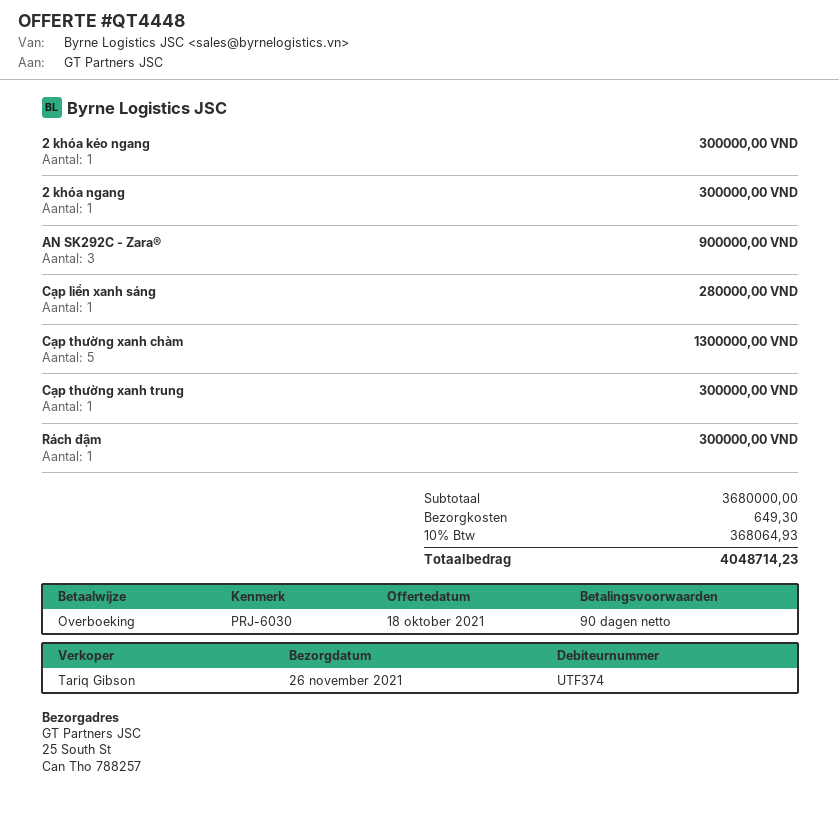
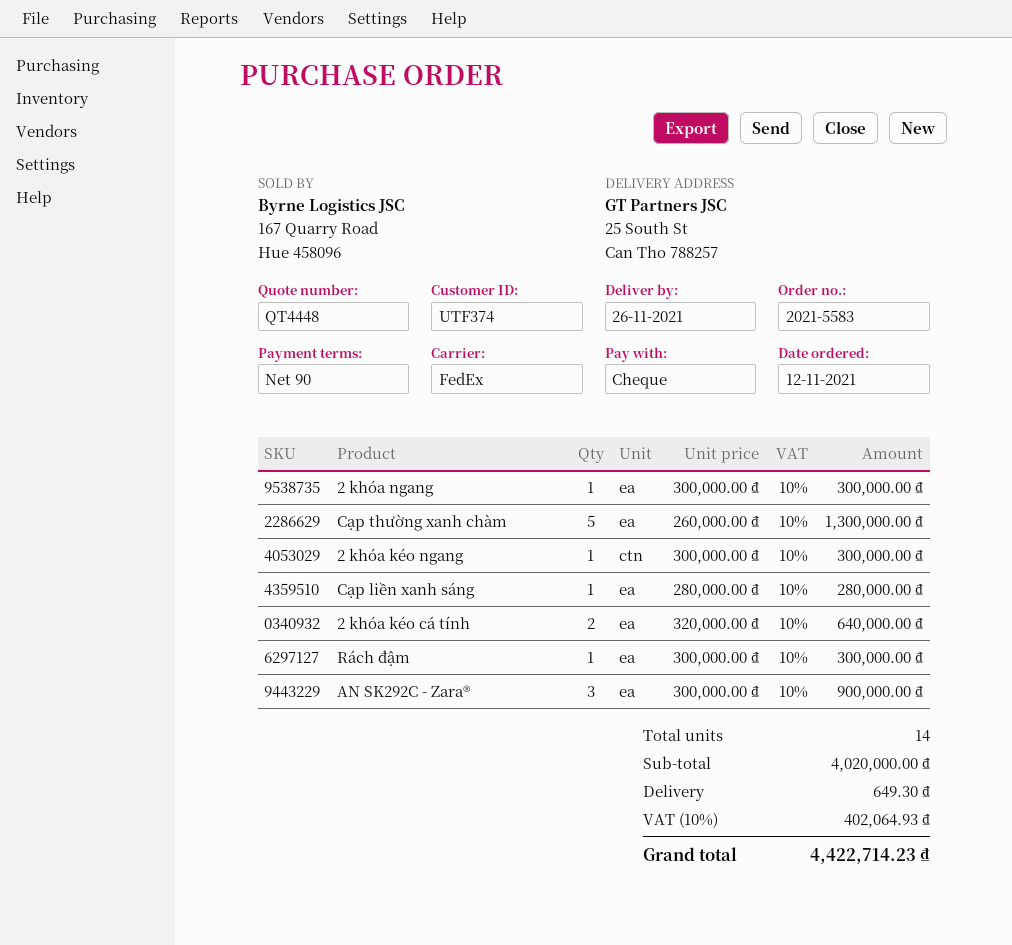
payment method: bank transfer -> cheque
Cạp thường xanh trung: 1 for 300000.00 -> none
2 khóa kéo cá tính: none -> 2 for 640000.00
subtotal: 3680000.00 -> 4020000.00
tax: 10% = 368064.93 -> 10% = 402064.93
total: 4048714.23 -> 4422714.23

